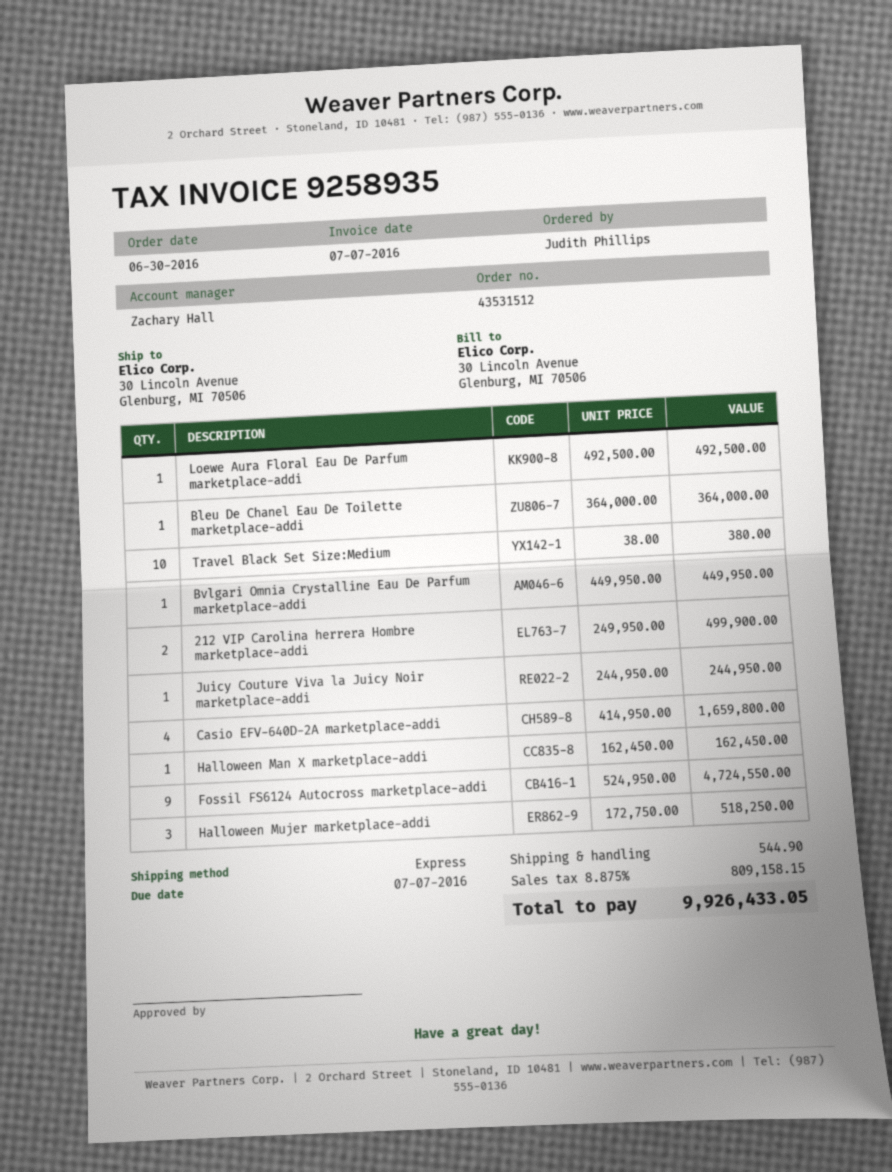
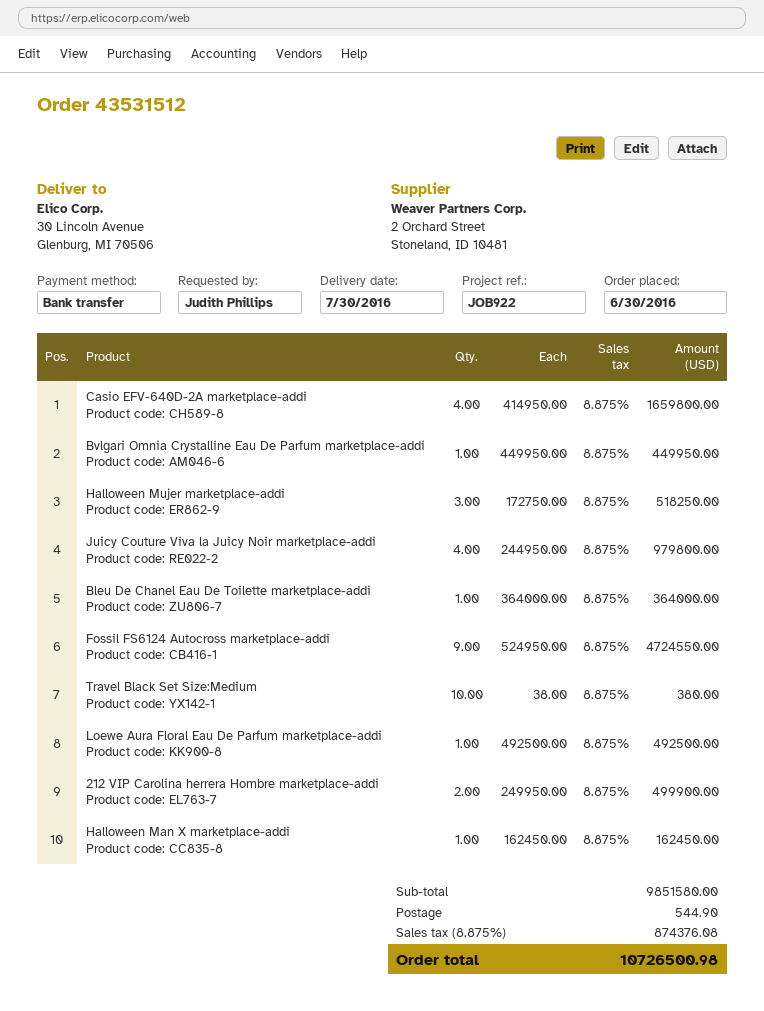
Juicy Couture Viva la Juicy Noir marketplace-addi: 1 x 244950.00 = 244950.00 -> 4 x 244950.00 = 979800.00
tax: 8.875% = 809158.15 -> 8.875% = 874376.08
total: 9926433.05 -> 10726500.98

